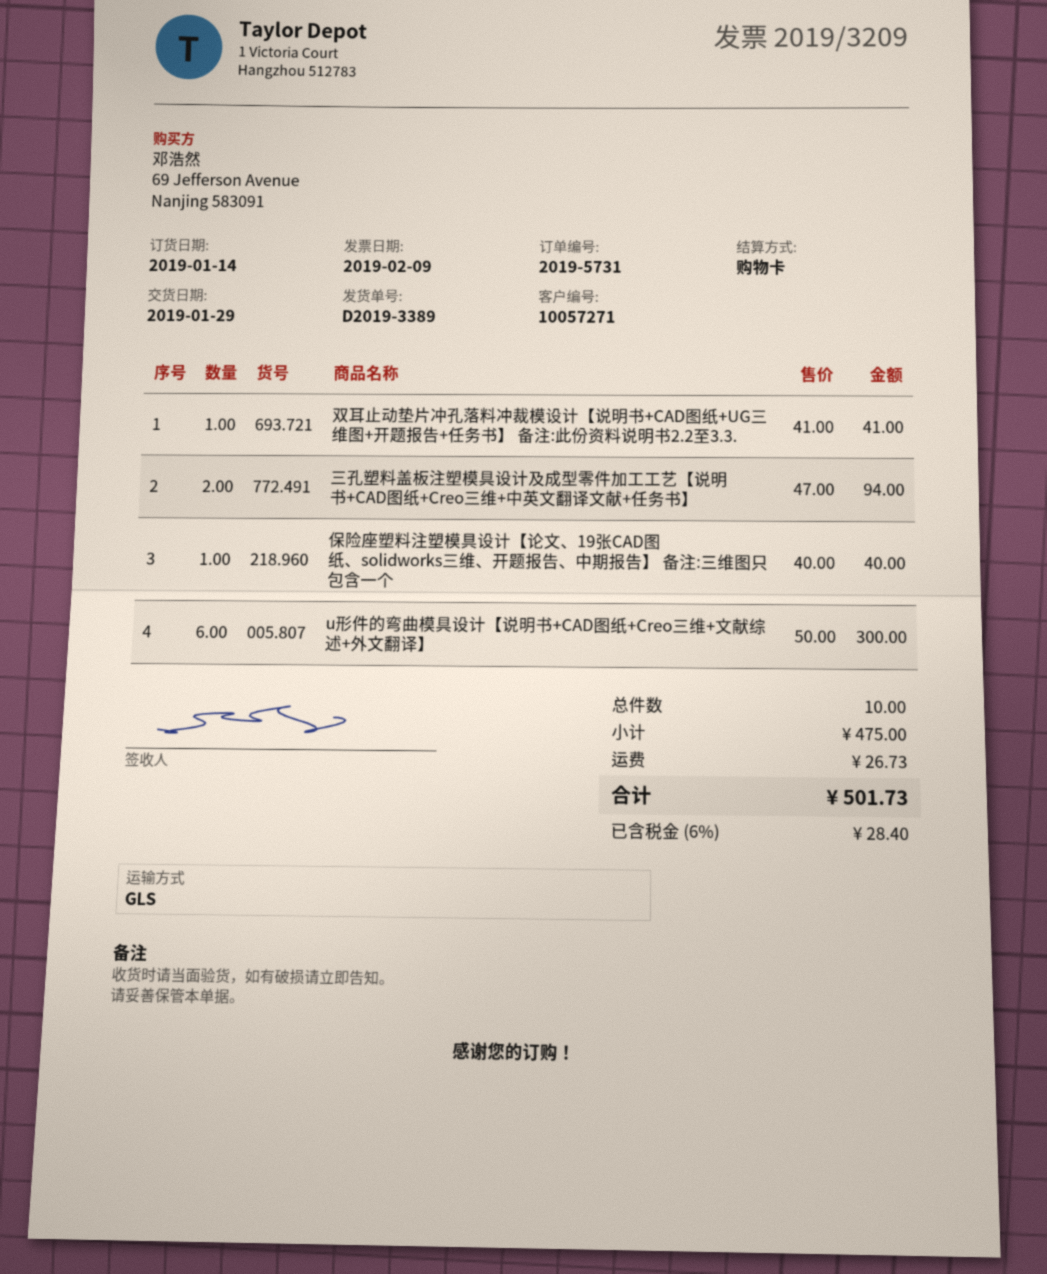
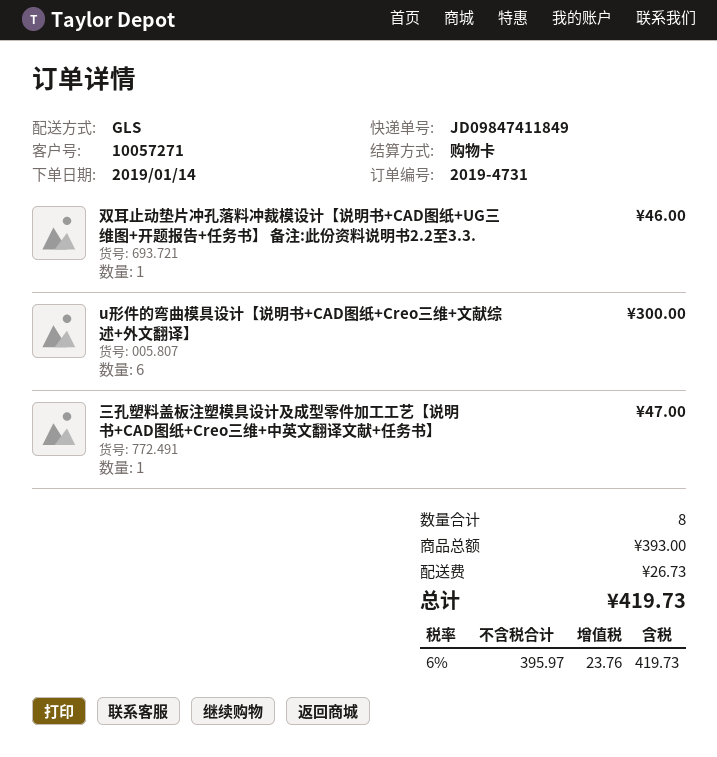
order number: 2019-5731 -> 2019-4731
双耳止动垫片冲孔落料冲裁模设计【说明书+CAD图纸+UG三维图+开题报告+任务书】 备注:此份资料说明书2.2至3.3.: 1 for 41.00 -> 1 for 46.00
三孔塑料盖板注塑模具设计及成型零件加工工艺【说明书+CAD图纸+Creo三维+中英文翻译文献+任务书】: 2 for 94.00 -> 1 for 47.00
保险座塑料注塑模具设计【论文、19张CAD图纸、solidworks三维、开题报告、中期报告】 备注:三维图只包含一个: 1 for 40.00 -> none
total quantity: 10 -> 8
subtotal: 475.00 -> 393.00
tax: 6% = 28.40 -> 6% = 23.76
total: 501.73 -> 419.73

